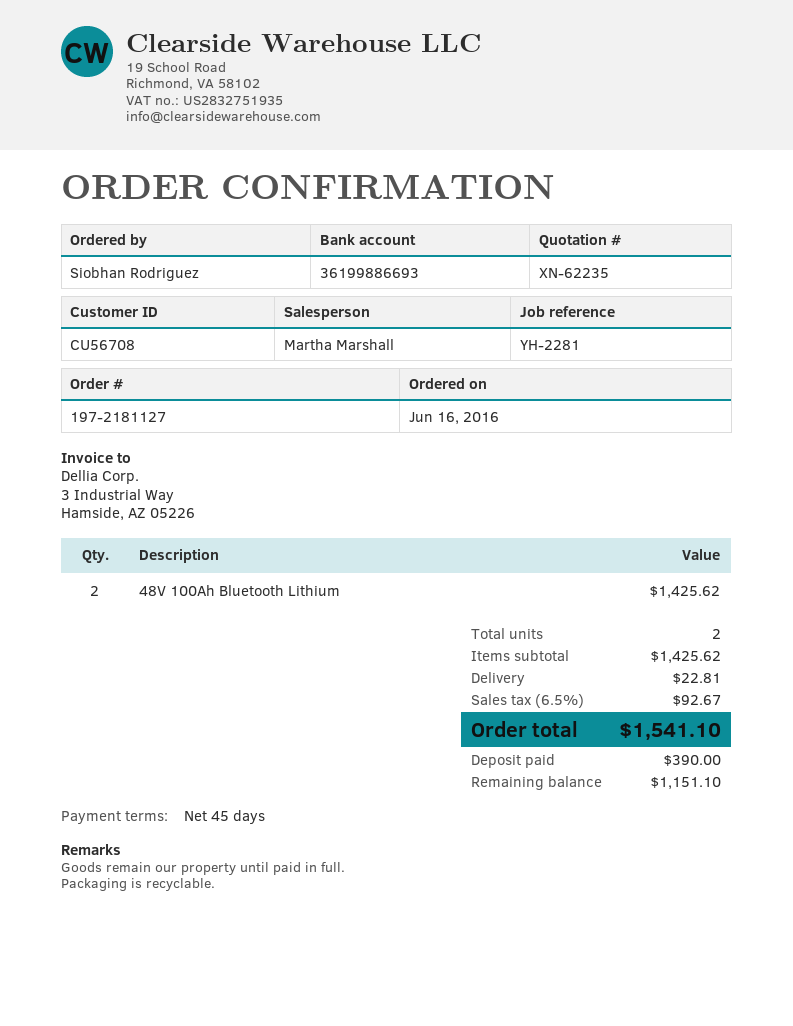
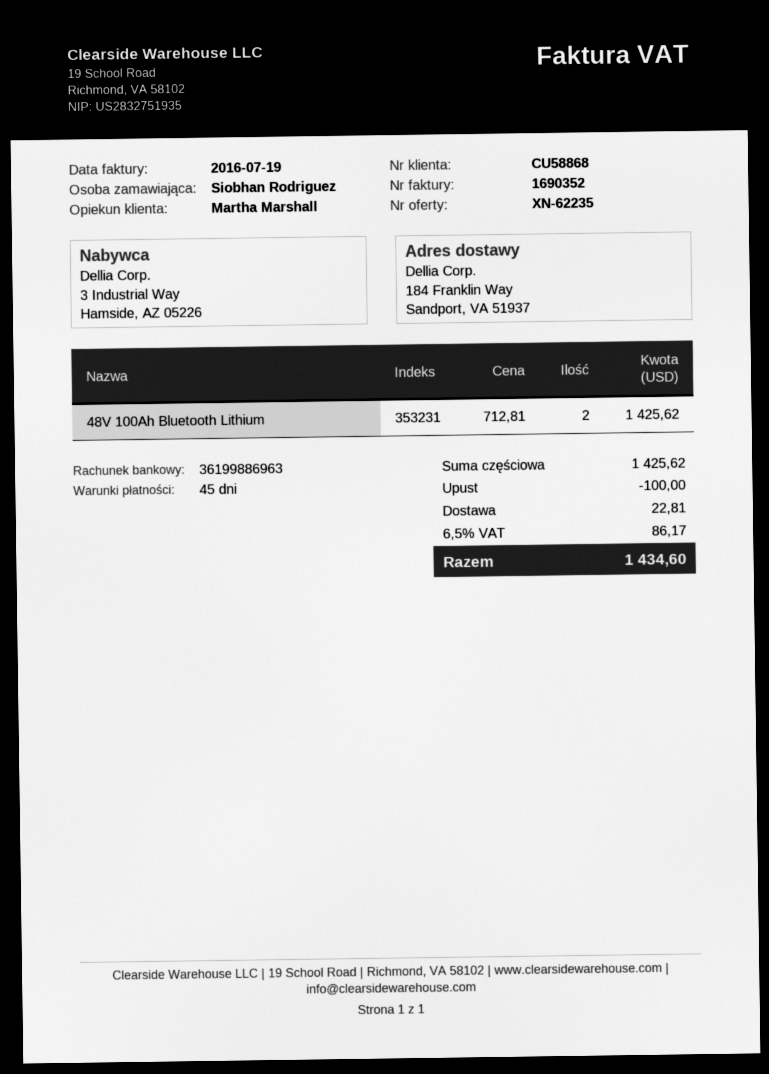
customer number: CU56708 -> CU58868
bank account: 36199886693 -> 36199886963
discount: none -> 100.00
tax: 6.5% = 92.67 -> 6.5% = 86.17
total: 1541.10 -> 1434.60

